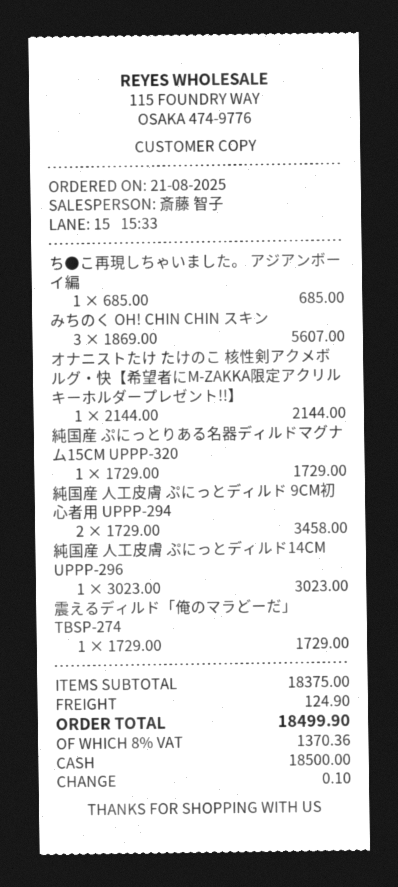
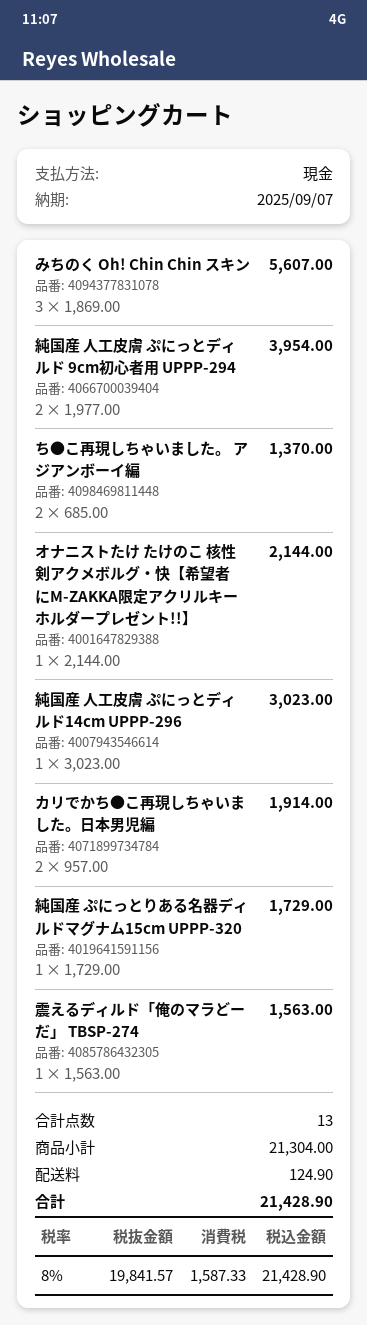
ち●こ再現しちゃいました。 アジアンボーイ編: 1 x 685.00 = 685.00 -> 2 x 685.00 = 1370.00
純国産 人工皮膚 ぷにっとディルド 9CM初心者用 UPPP-294: 2 x 1729.00 = 3458.00 -> 2 x 1977.00 = 3954.00
震えるディルド「俺のマラどーだ」 TBSP-274: 1 x 1729.00 = 1729.00 -> 1 x 1563.00 = 1563.00
カリでかち●こ再現しちゃいました。日本男児編: none -> 2 x 957.00 = 1914.00
subtotal: 18375.00 -> 21304.00
tax: 8% = 1370.36 -> 8% = 1587.33
total: 18499.90 -> 21428.90

